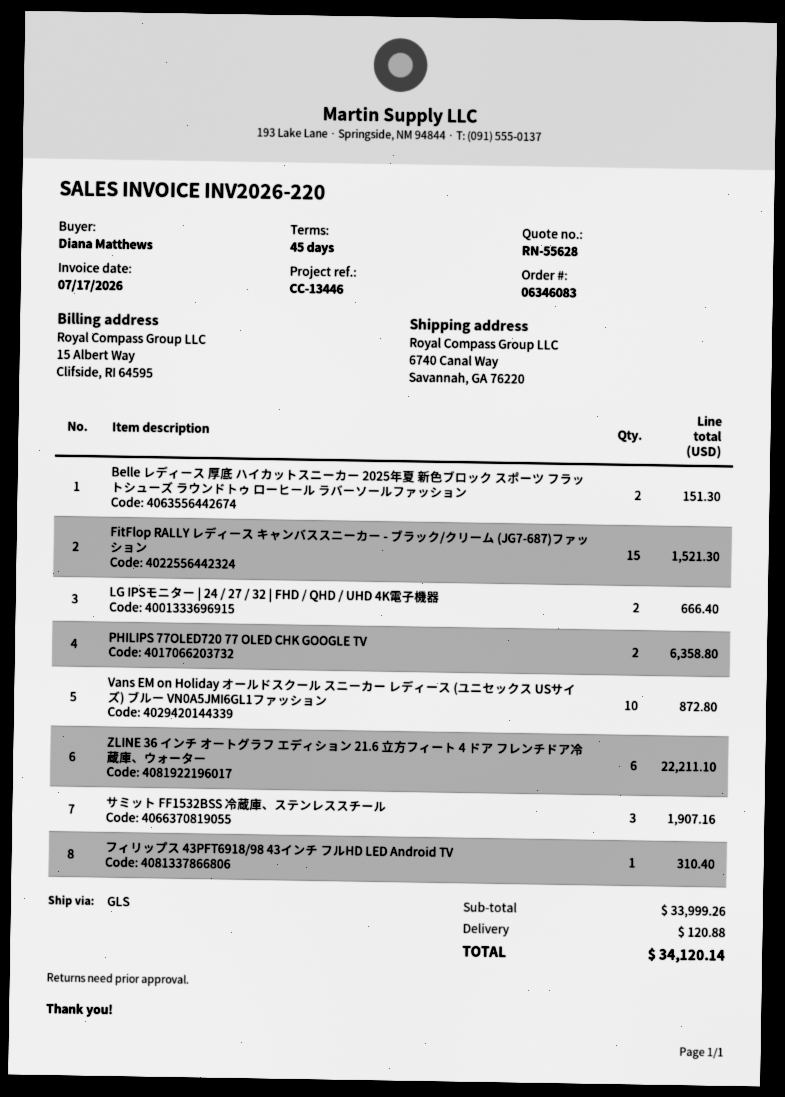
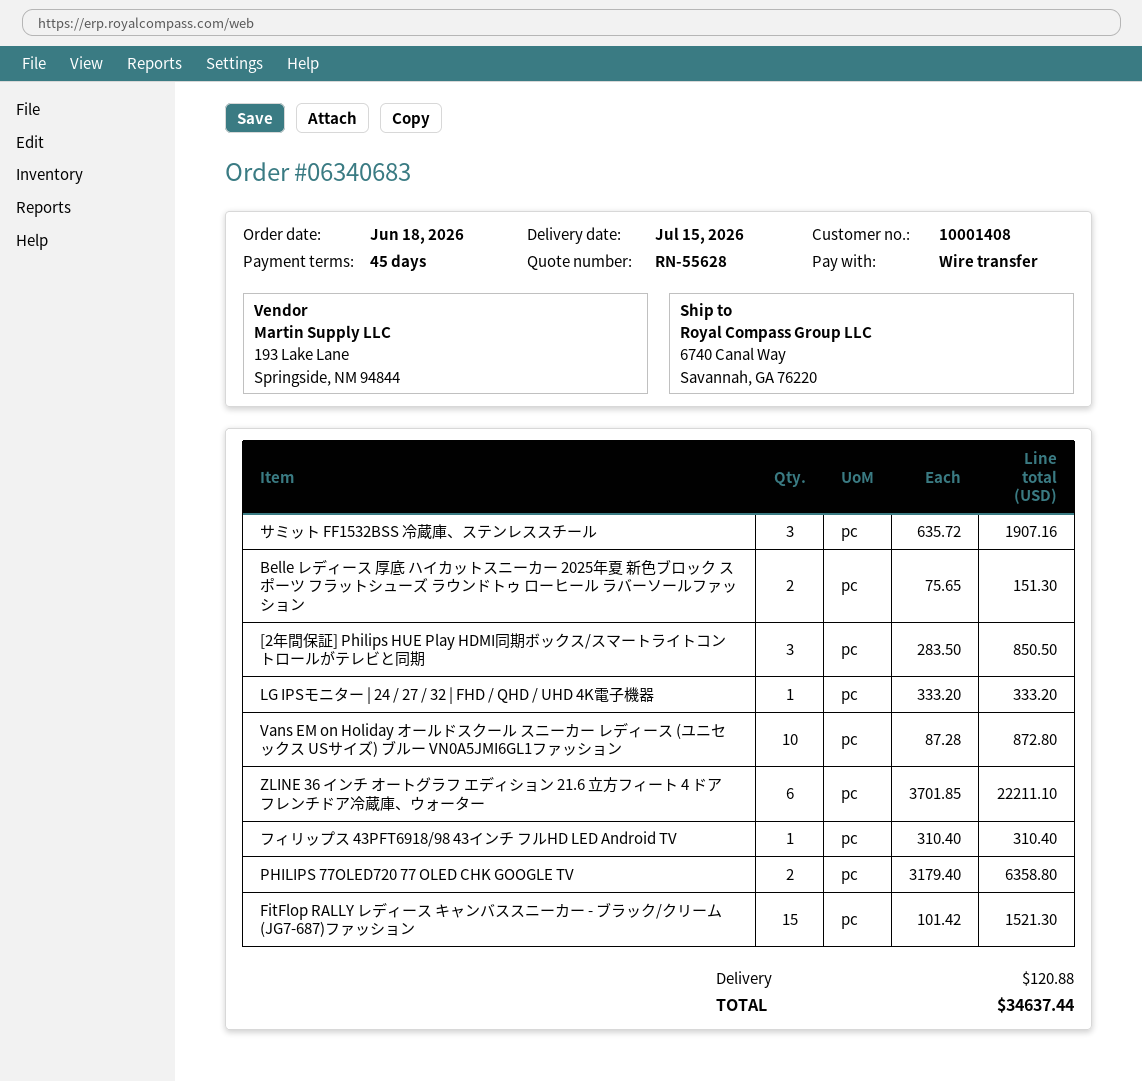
order number: 06346083 -> 06340683
LG IPSモニター | 24 / 27 / 32 | FHD / QHD / UHD 4K電子機器: 2 for 666.40 -> 1 for 333.20
[2年間保証] Philips HUE Play HDMI同期ボックス/スマートライトコントロールがテレビと同期: none -> 3 for 850.50
total: 34120.14 -> 34637.44

